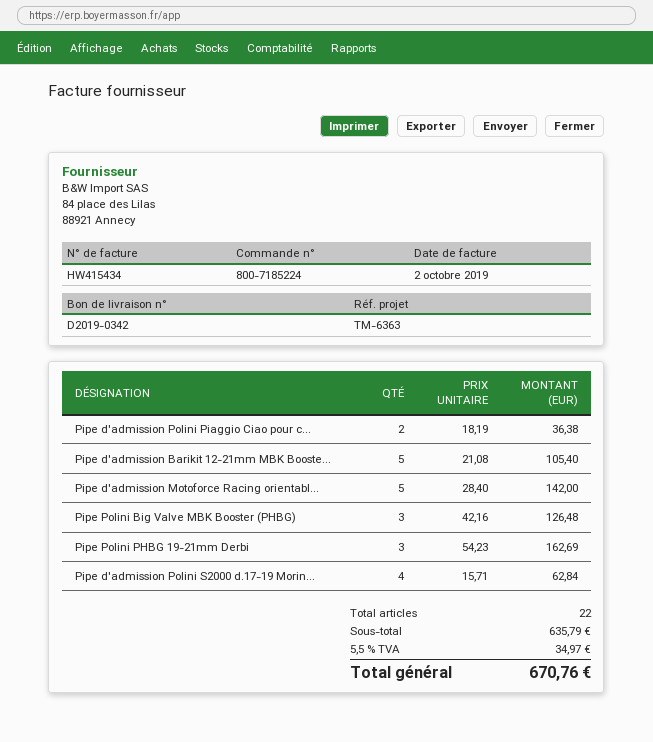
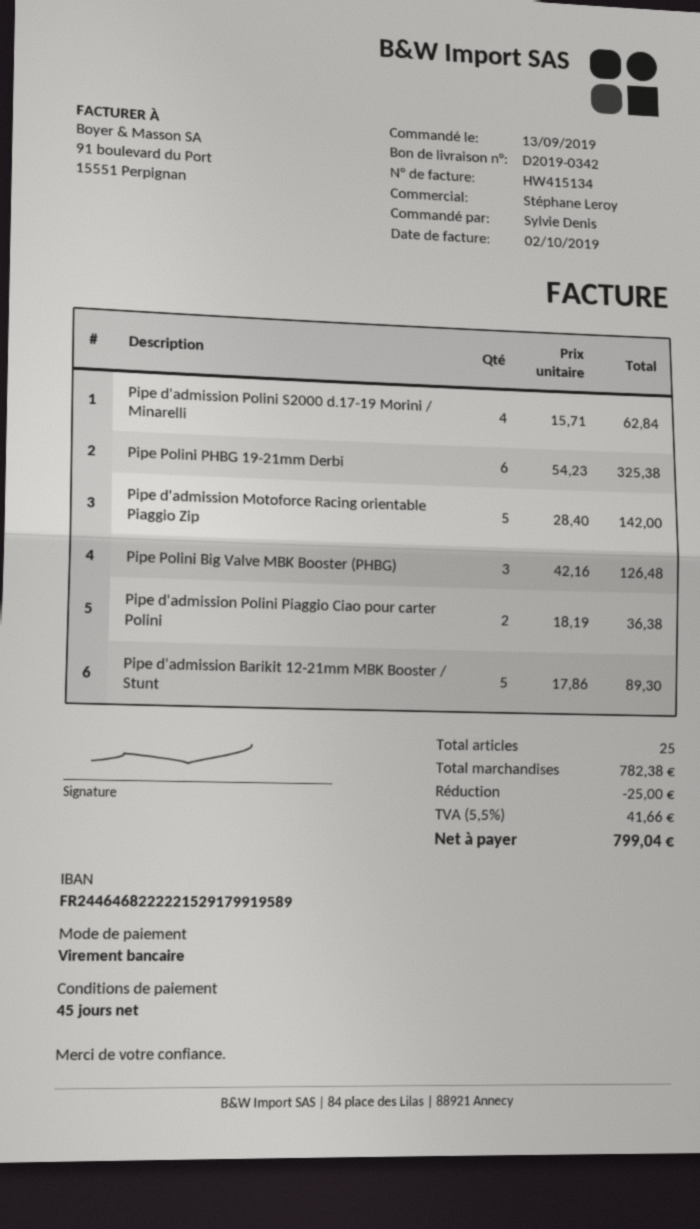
invoice number: HW415434 -> HW415134
Pipe d'admission Barikit 12-21mm MBK Booste...: 5 x 21.08 = 105.40 -> 5 x 17.86 = 89.30
Pipe Polini PHBG 19-21mm Derbi: 3 x 54.23 = 162.69 -> 6 x 54.23 = 325.38
total quantity: 22 -> 25
subtotal: 635.79 -> 782.38
discount: none -> 25.00
tax: 5.5% = 34.97 -> 5.5% = 41.66
total: 670.76 -> 799.04

